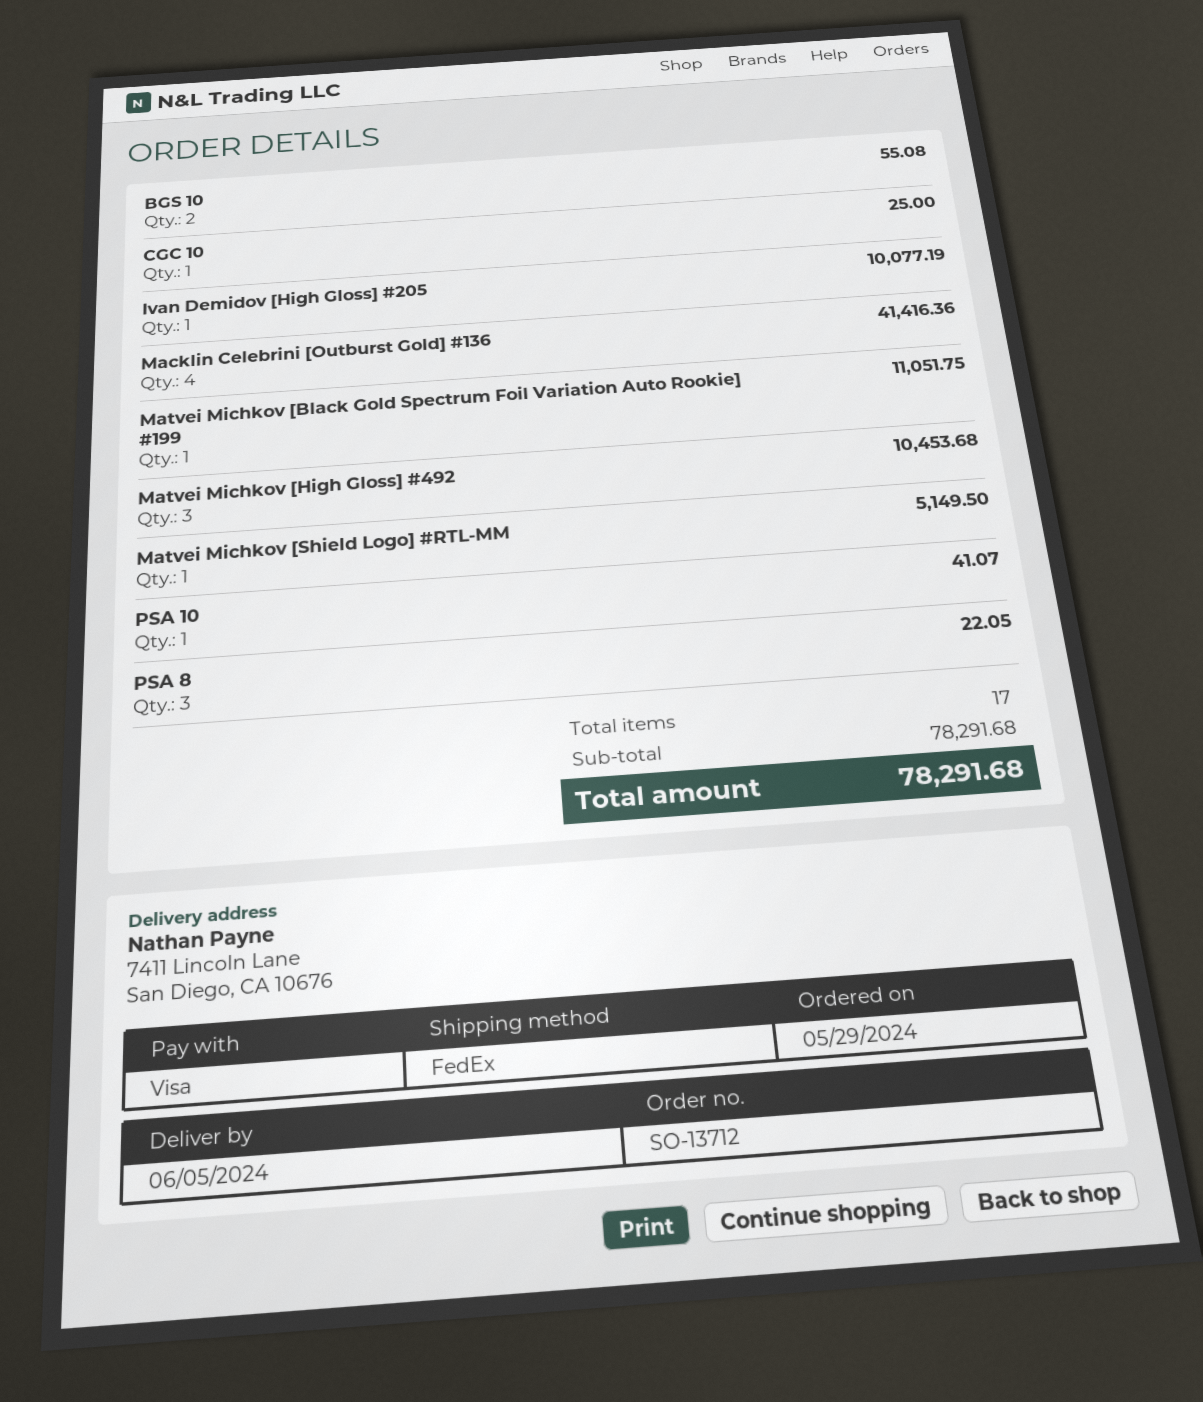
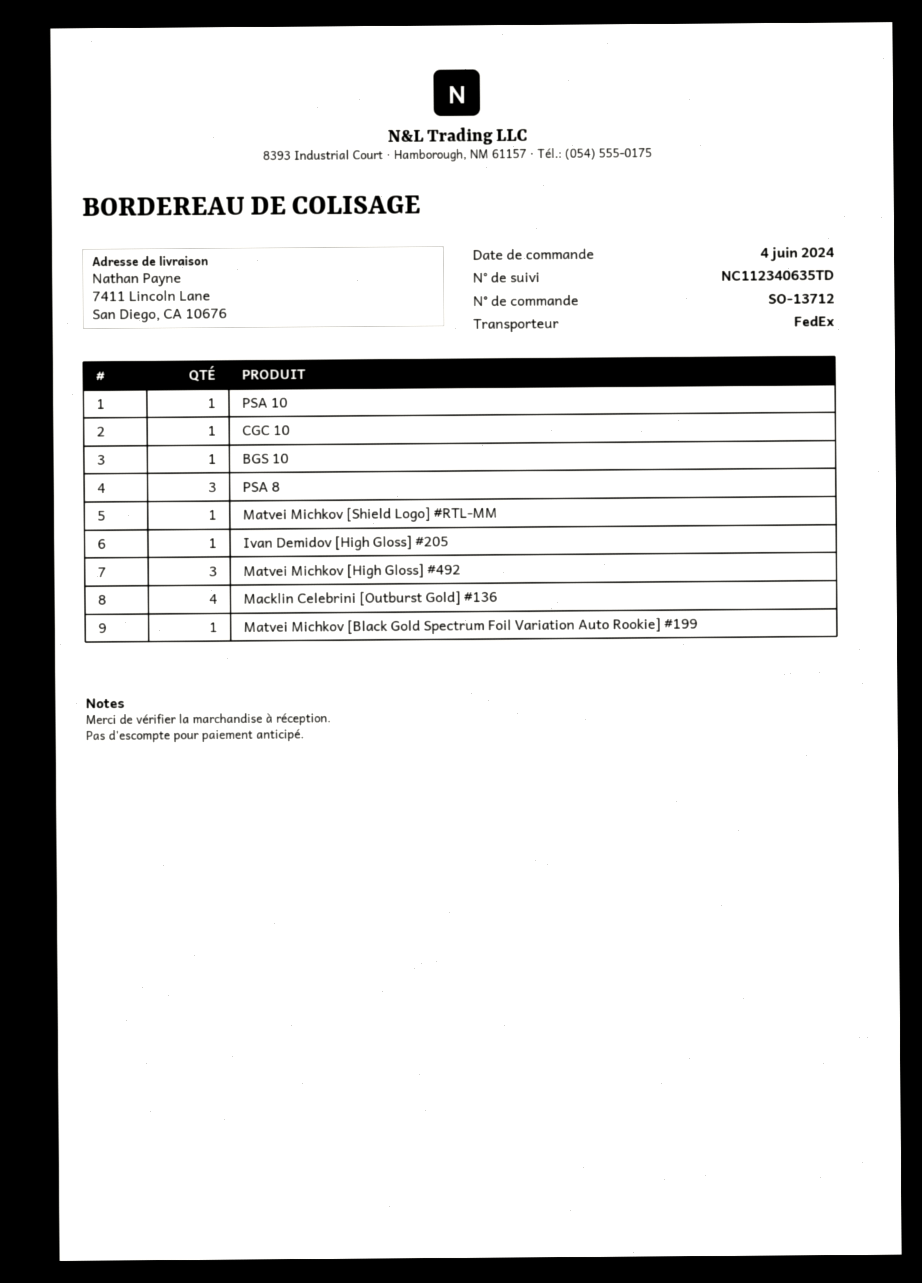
order date: 2024-05-29 -> 2024-06-04
BGS 10: 2 -> 1

